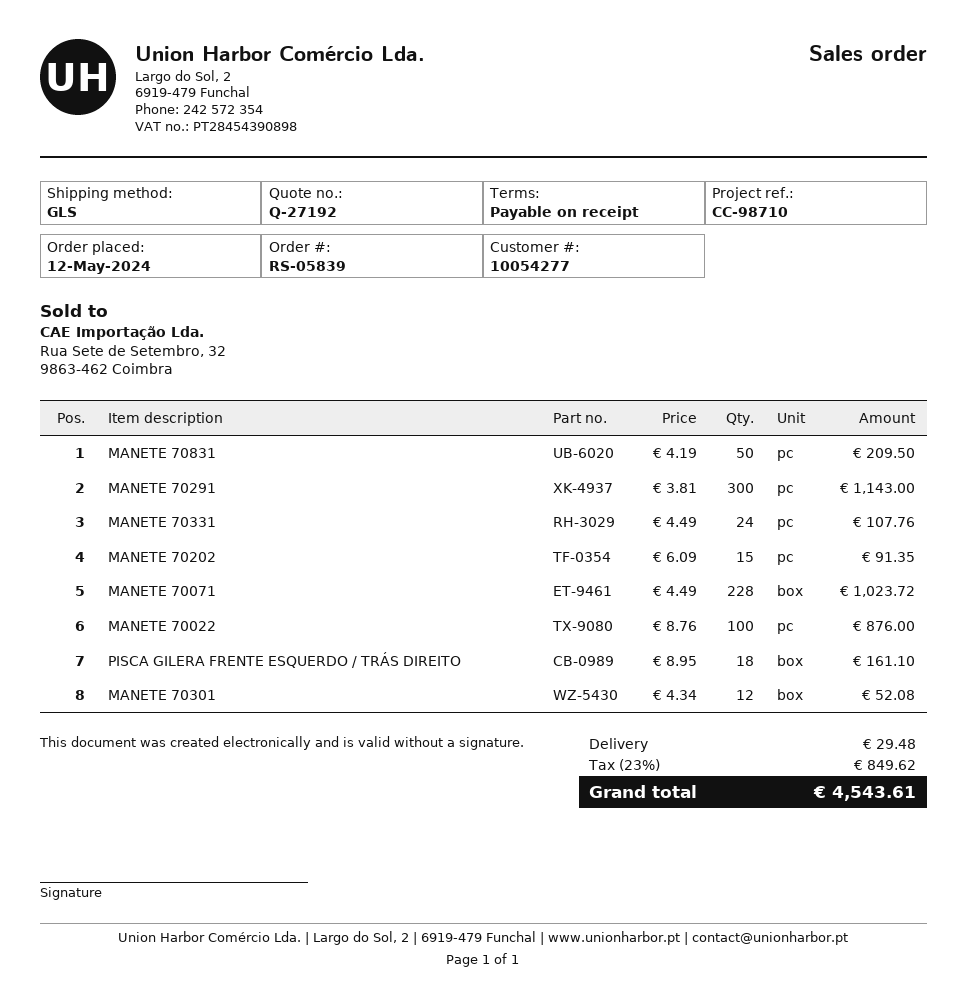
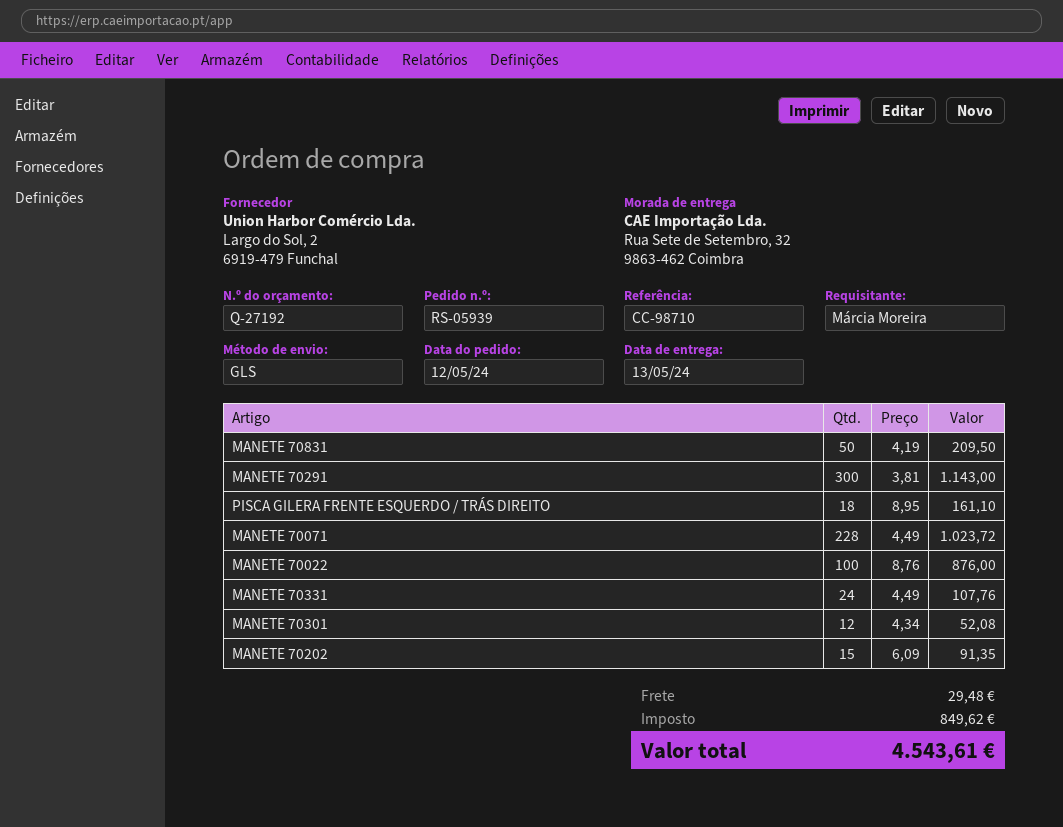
order number: RS-05839 -> RS-05939

